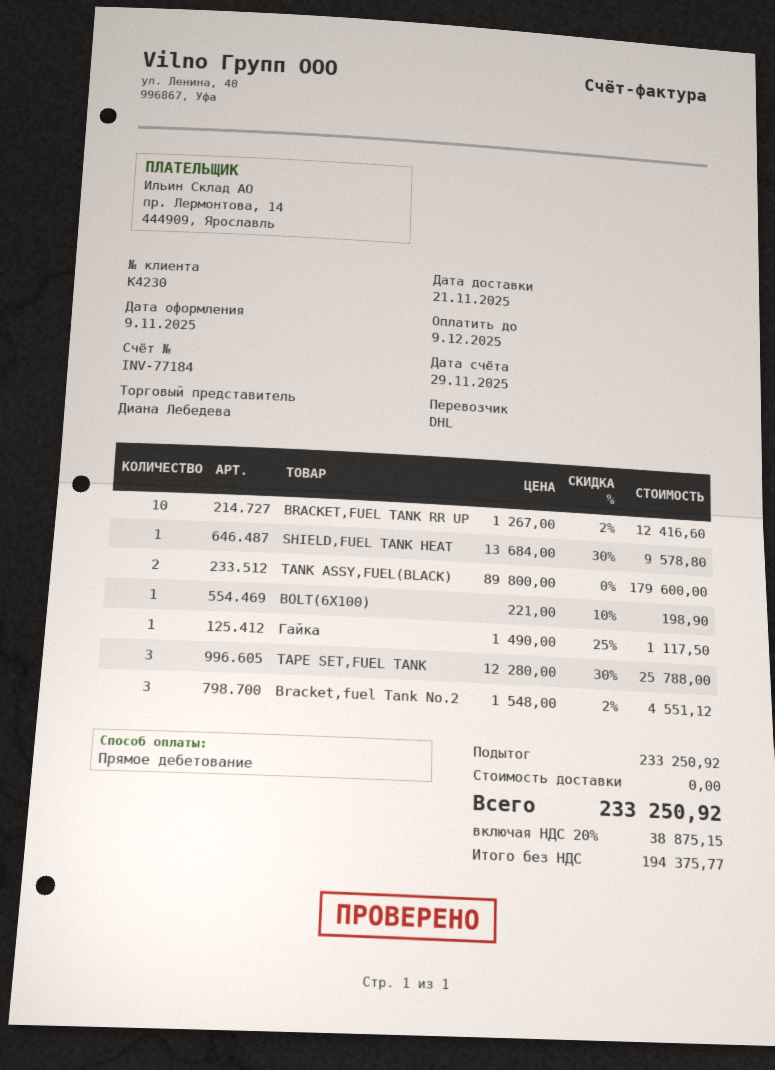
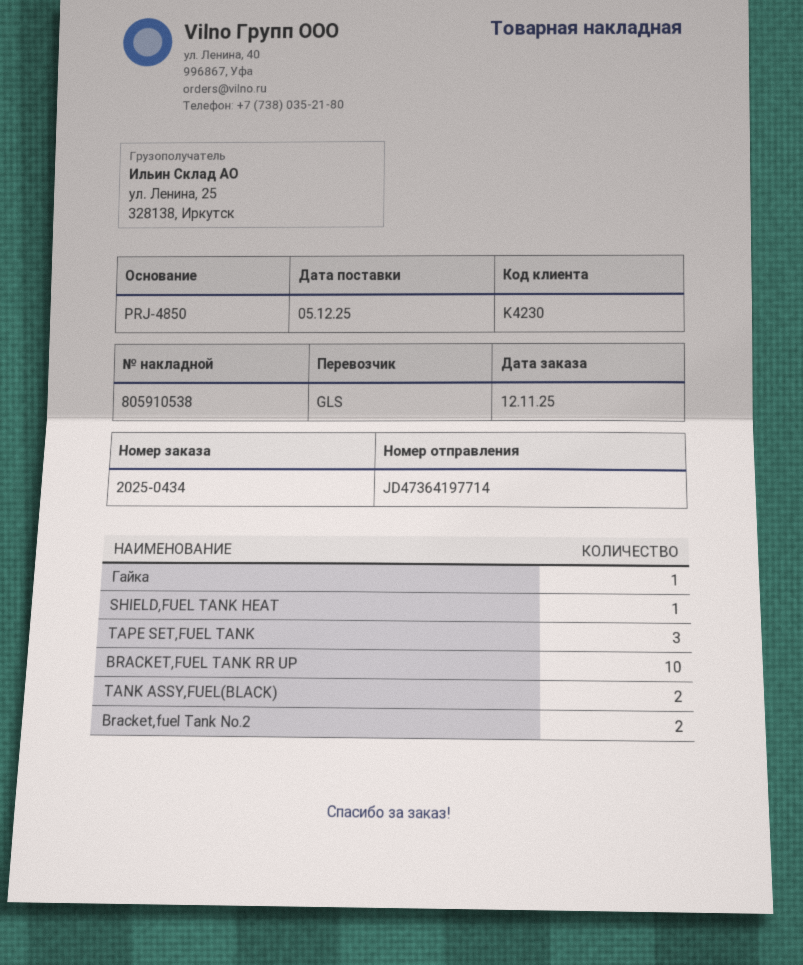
order date: 2025-11-09 -> 2025-11-12
delivery date: 2025-11-21 -> 2025-12-05
shipping method: DHL -> GLS
BOLT(6X100): 1 -> none
Bracket,fuel Tank No.2: 3 -> 2

